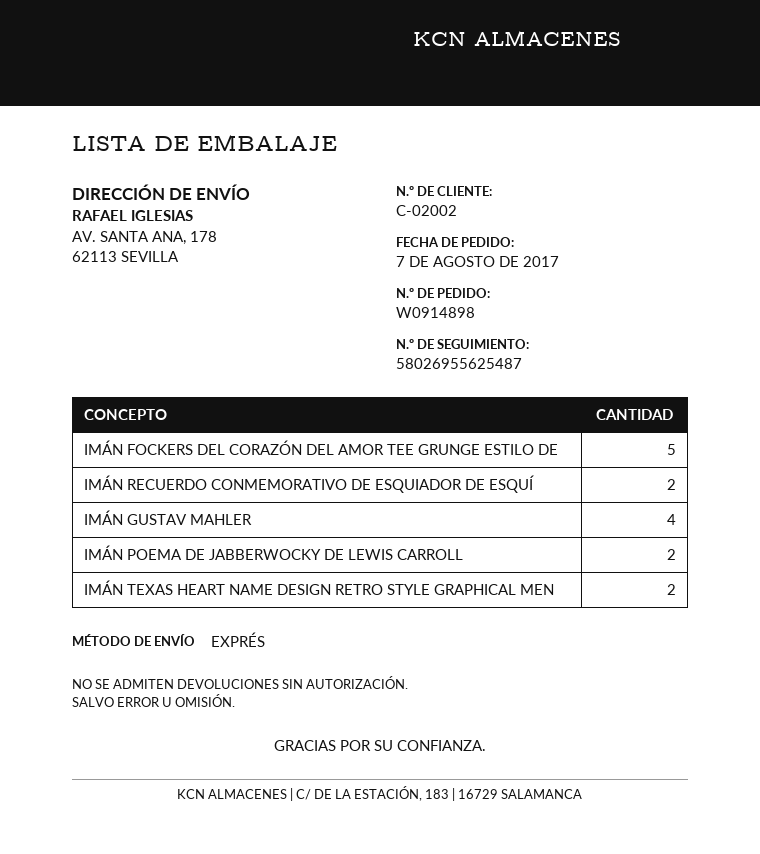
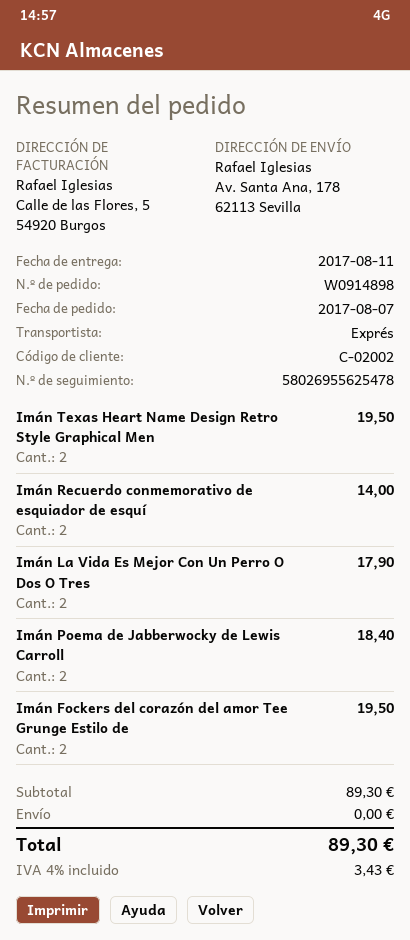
tracking number: 58026955625487 -> 58026955625478
IMÁN FOCKERS DEL CORAZÓN DEL AMOR TEE GRUNGE ESTILO DE: 5 -> 2
IMÁN GUSTAV MAHLER: 4 -> none
Imán La Vida Es Mejor Con Un Perro O Dos O Tres: none -> 2

